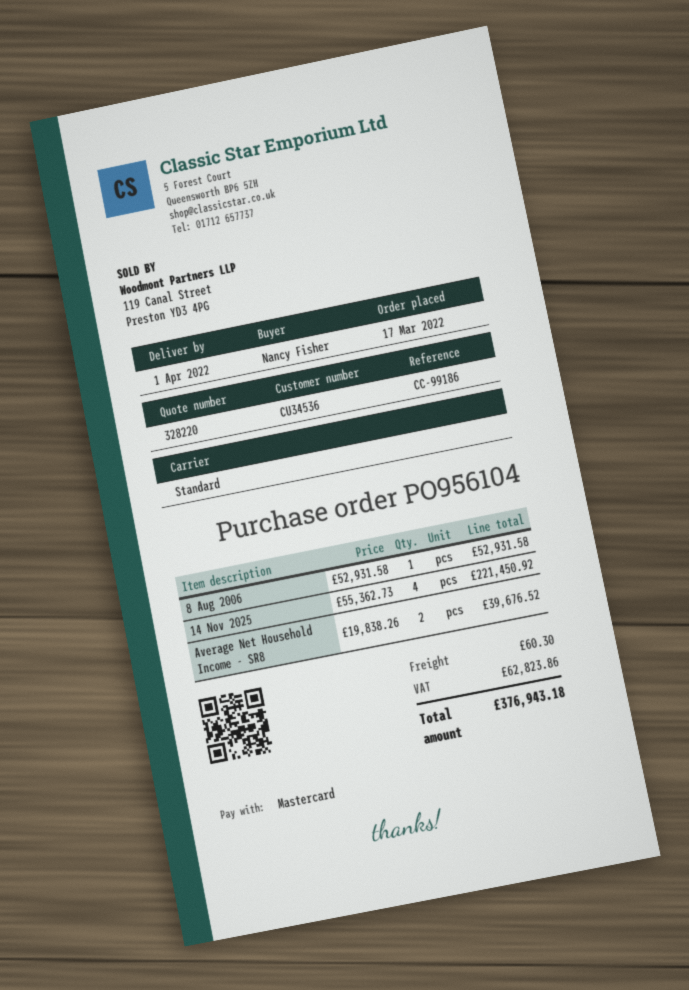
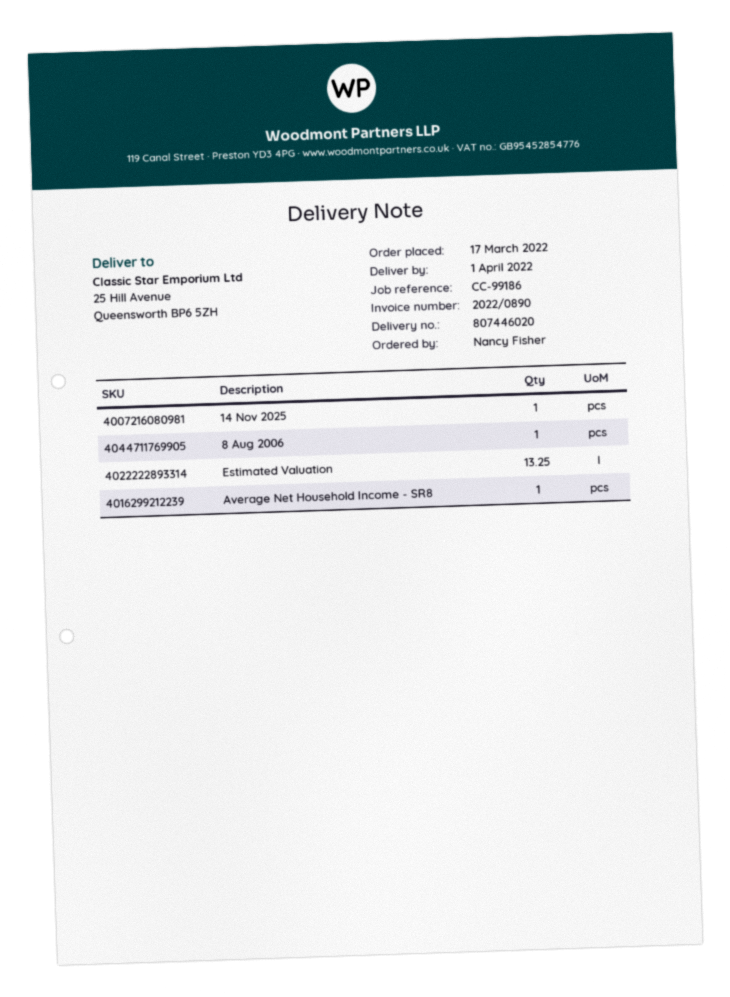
14 Nov 2025: 4 -> 1
Average Net Household Income - SR8: 2 -> 1
Estimated Valuation: none -> 13.25

